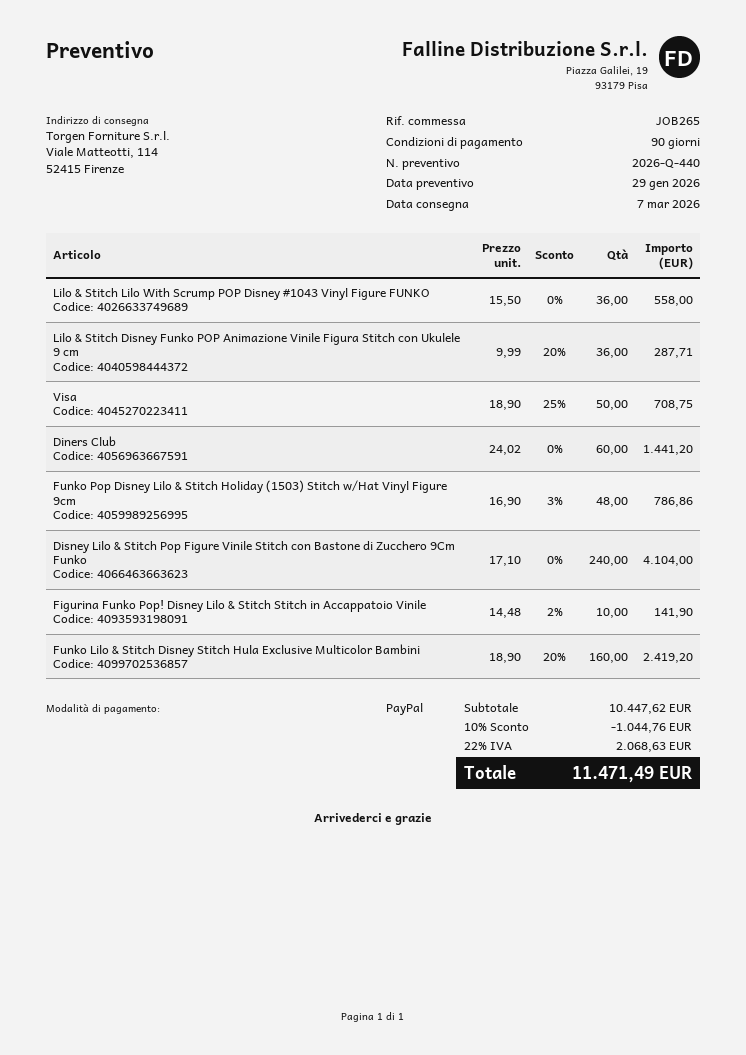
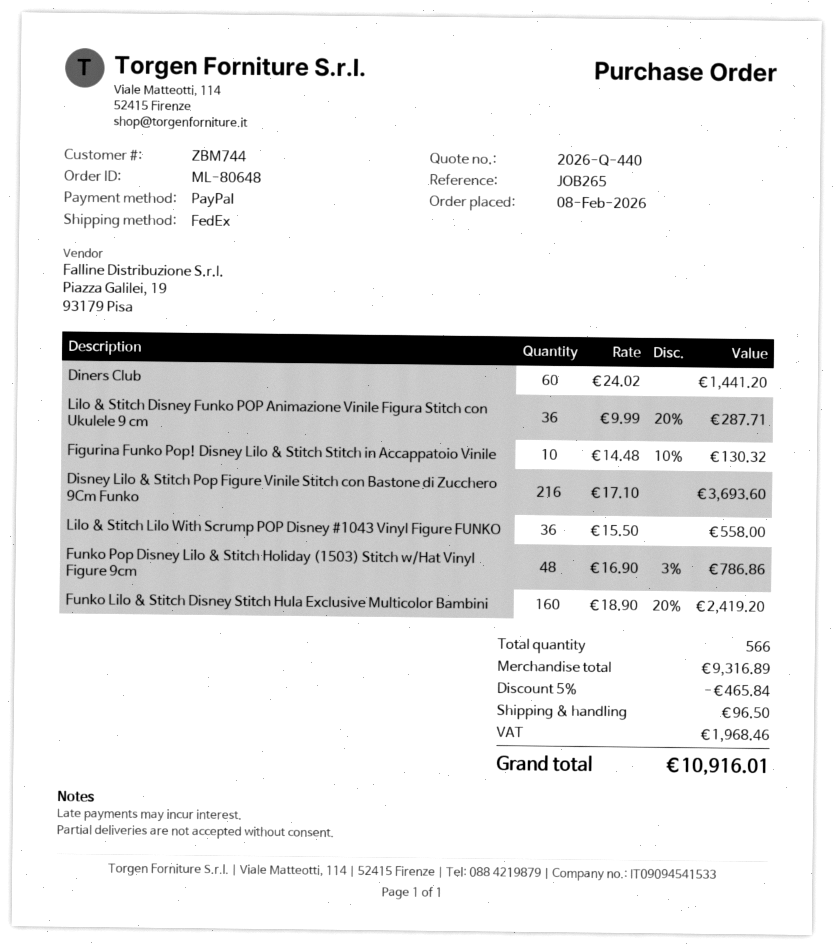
Visa: 50 x 18.90 - 25% = 708.75 -> none
Disney Lilo & Stitch Pop Figure Vinile Stitch con Bastone di Zucchero 9Cm Funko: 240 x 17.10 = 4104.00 -> 216 x 17.10 = 3693.60
Figurina Funko Pop! Disney Lilo & Stitch Stitch in Accappatoio Vinile: 10 x 14.48 - 2% = 141.90 -> 10 x 14.48 - 10% = 130.32
subtotal: 10447.62 -> 9316.89
discount: 10% = 1044.76 -> 5% = 465.84
shipping: none -> 96.50
tax: 2068.63 -> 1968.46
total: 11471.49 -> 10916.01

